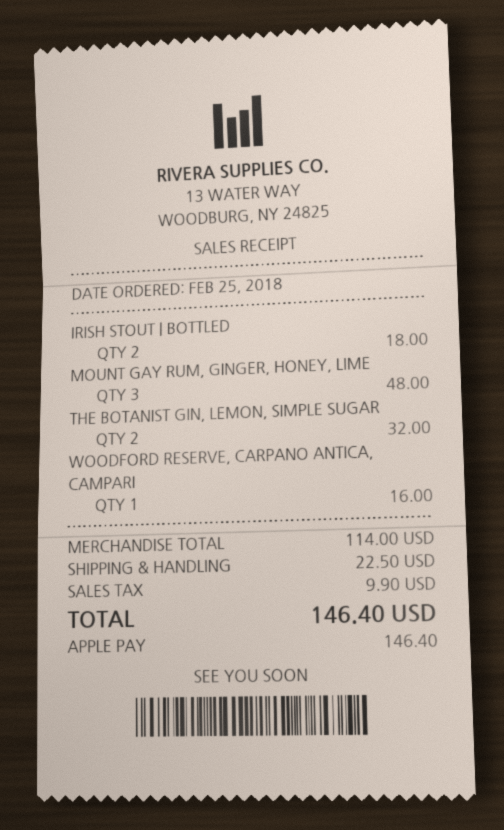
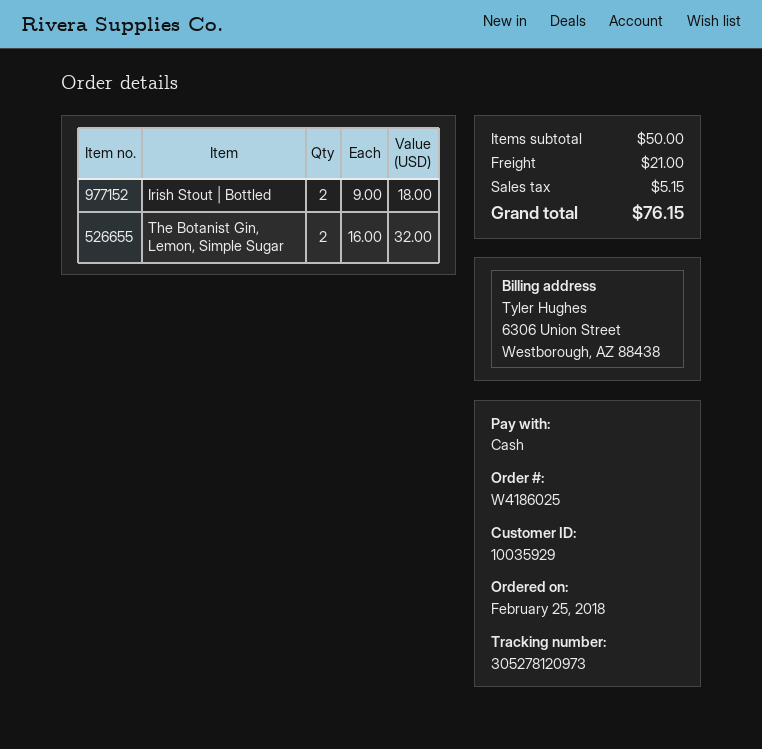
payment method: Apple Pay -> cash
MOUNT GAY RUM, GINGER, HONEY, LIME: 3 for 48.00 -> none
WOODFORD RESERVE, CARPANO ANTICA, CAMPARI: 1 for 16.00 -> none
subtotal: 114.00 -> 50.00
shipping: 22.50 -> 21.00
tax: 9.90 -> 5.15
total: 146.40 -> 76.15

